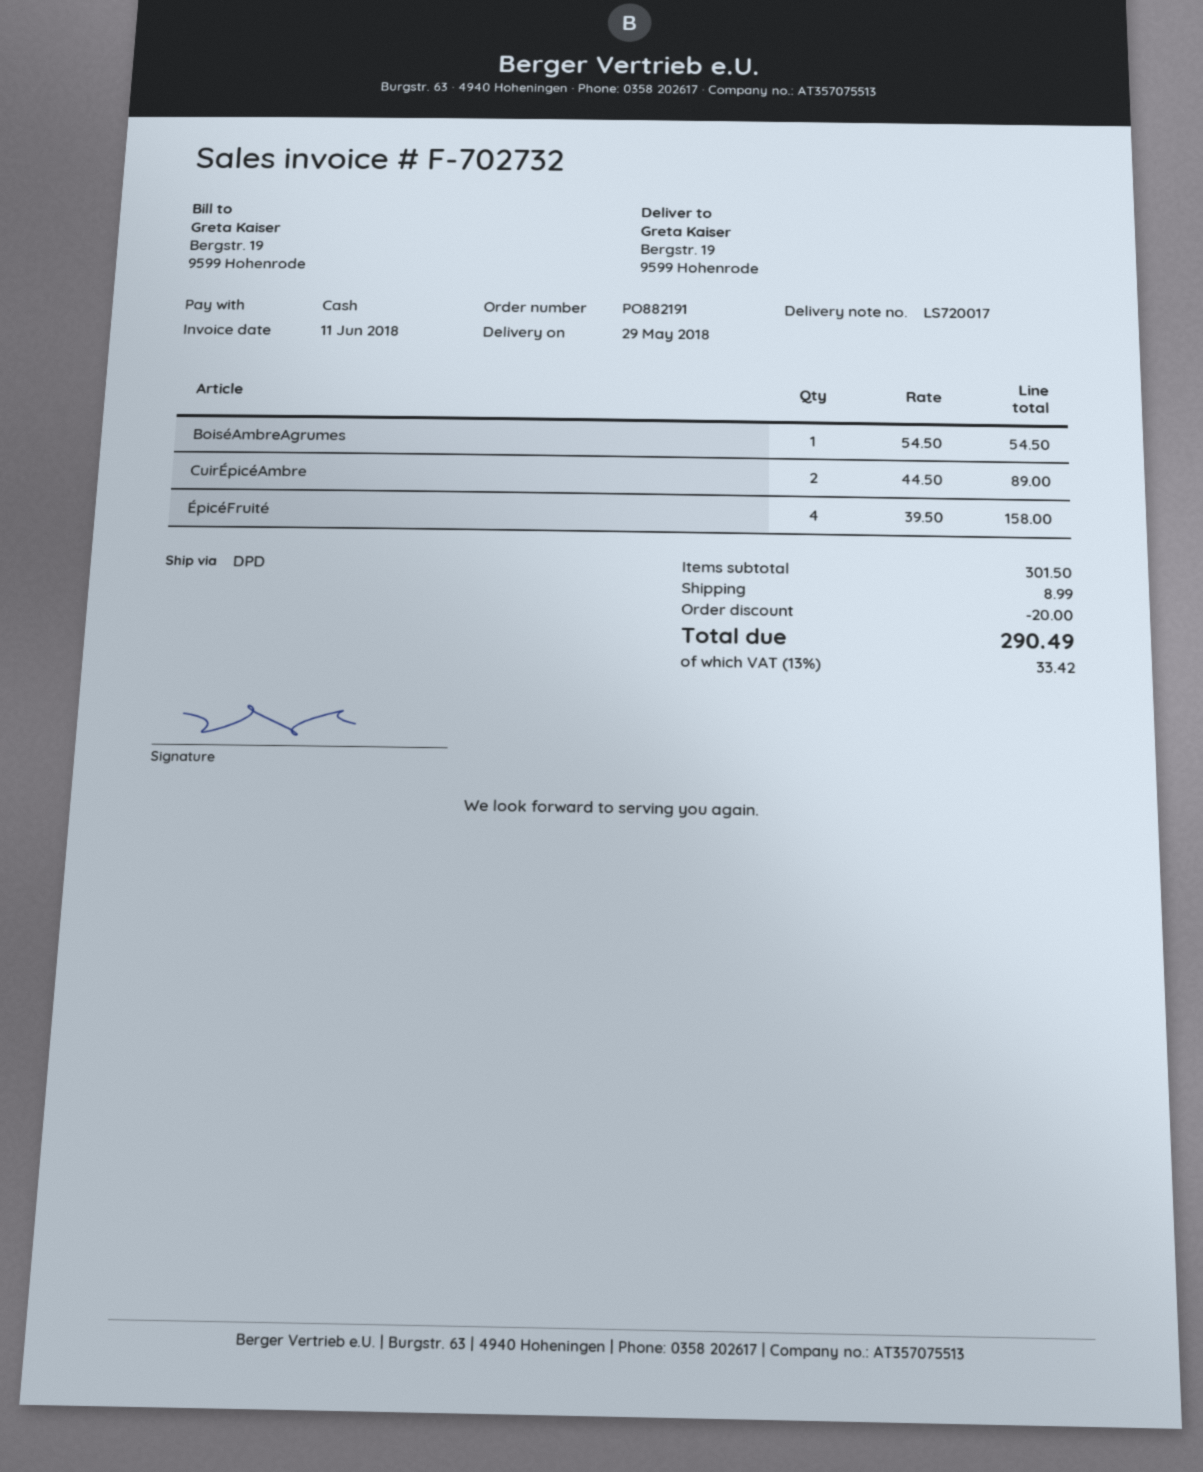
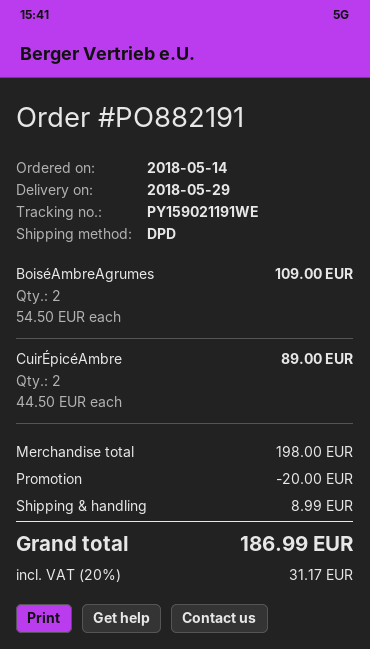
BoiséAmbreAgrumes: 1 x 54.50 = 54.50 -> 2 x 54.50 = 109.00
ÉpicéFruité: 4 x 39.50 = 158.00 -> none
subtotal: 301.50 -> 198.00
tax: 13% = 33.42 -> 20% = 31.17
total: 290.49 -> 186.99

